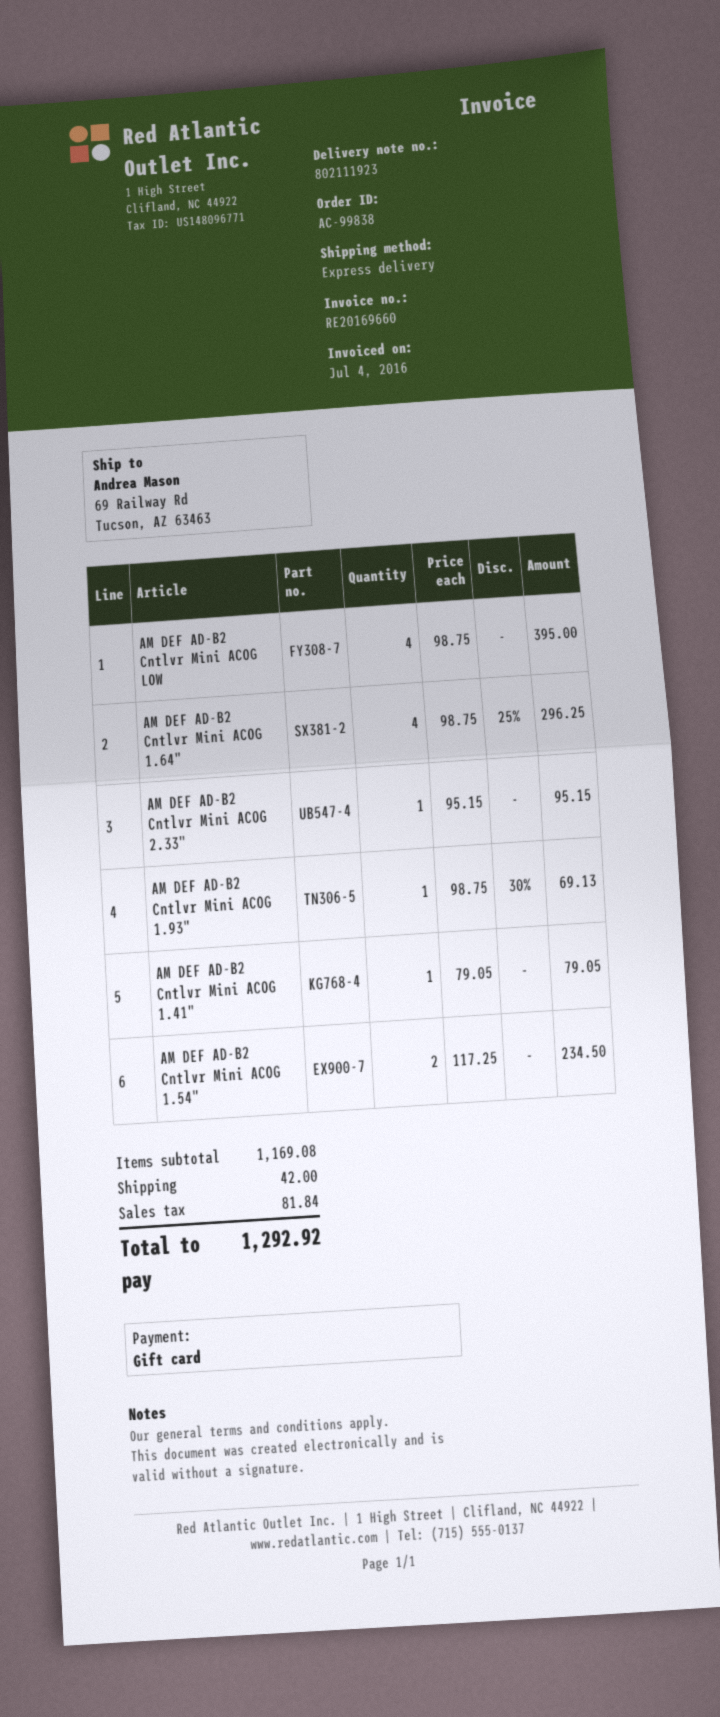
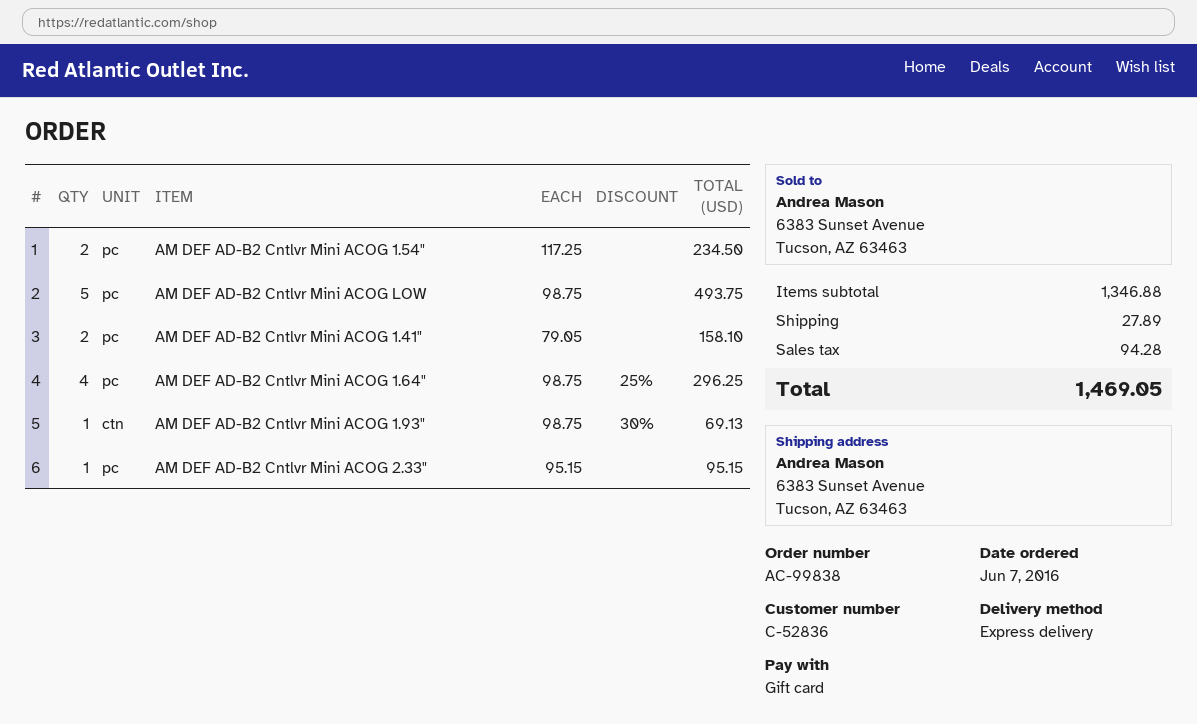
ship to: 69 Railway Rd, Tucson, AZ 63463 -> 6383 Sunset Avenue, Tucson, AZ 63463
AM DEF AD-B2 Cntlvr Mini ACOG LOW: 4 x 98.75 = 395.00 -> 5 x 98.75 = 493.75
AM DEF AD-B2 Cntlvr Mini ACOG 1.41": 1 x 79.05 = 79.05 -> 2 x 79.05 = 158.10
subtotal: 1169.08 -> 1346.88
shipping: 42.00 -> 27.89
tax: 81.84 -> 94.28
total: 1292.92 -> 1469.05

